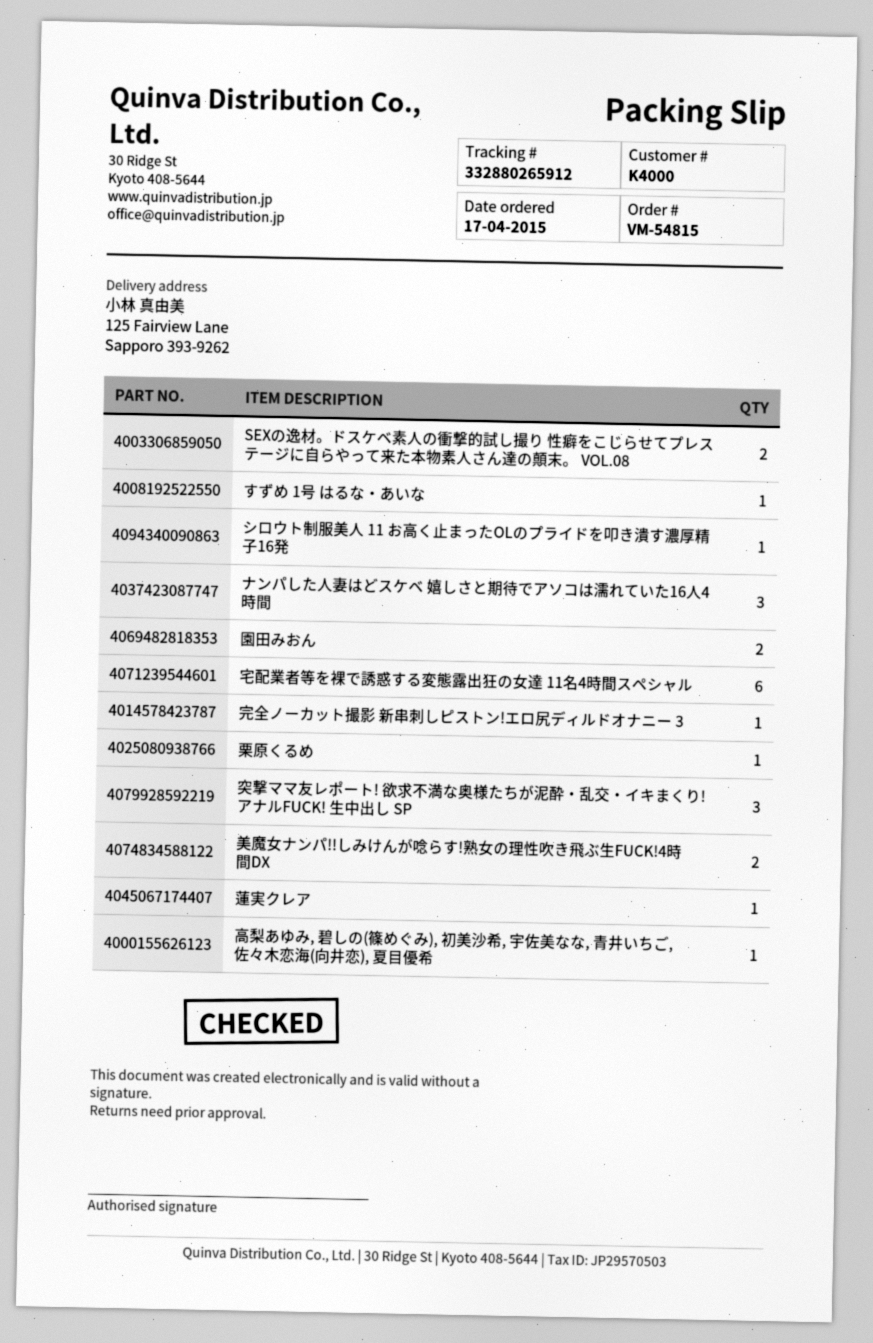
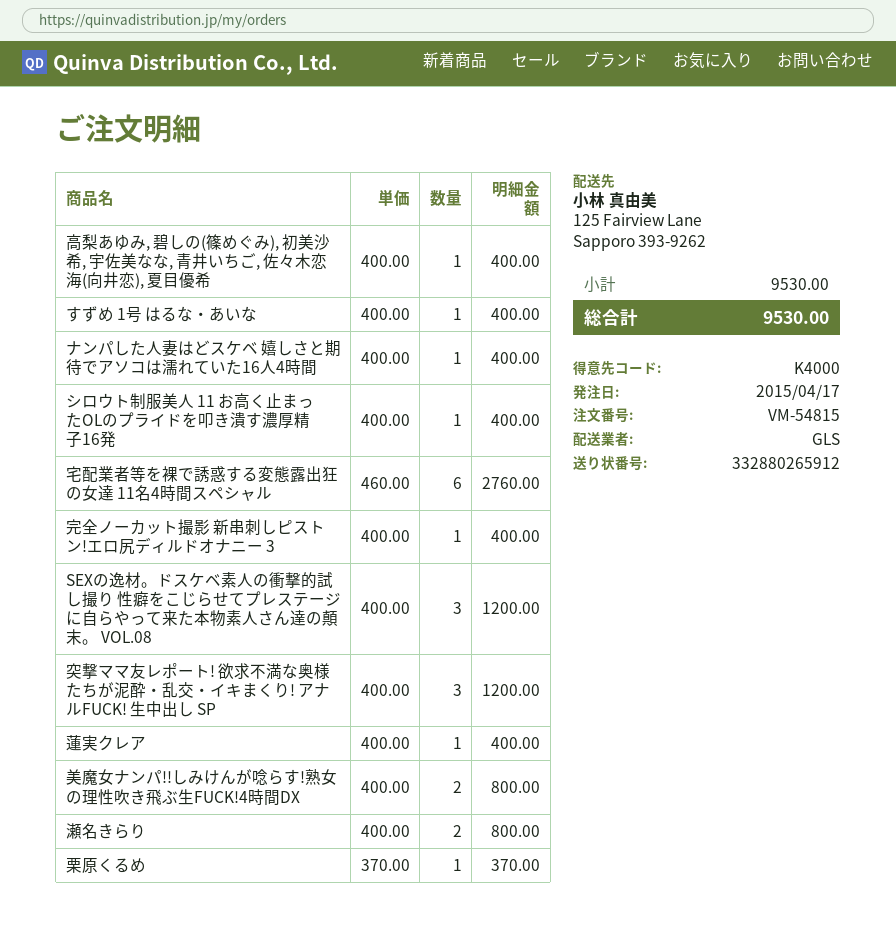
SEXの逸材。ドスケベ素人の衝撃的試し撮り 性癖をこじらせてプレステージに自らやって来た本物素人さん達の顛末。 VOL.08: 2 -> 3
ナンパした人妻はどスケベ 嬉しさと期待でアソコは濡れていた16人4時間: 3 -> 1
園田みおん: 2 -> none
瀬名きらり: none -> 2

